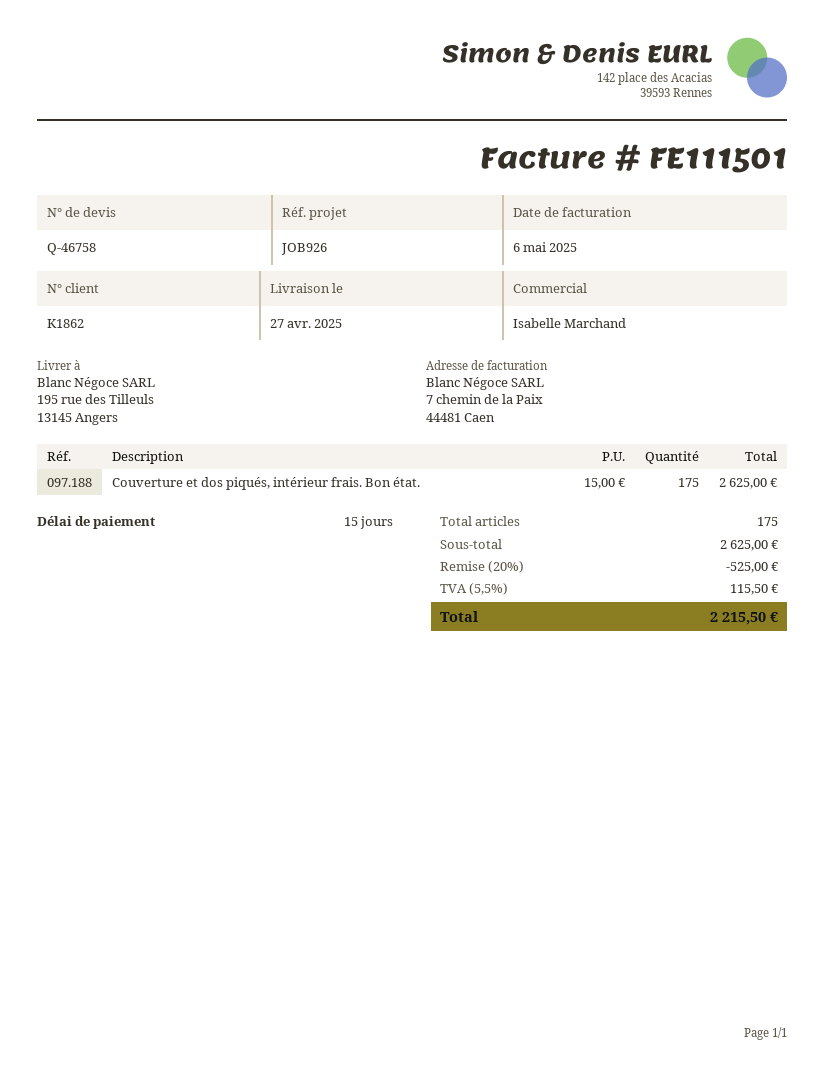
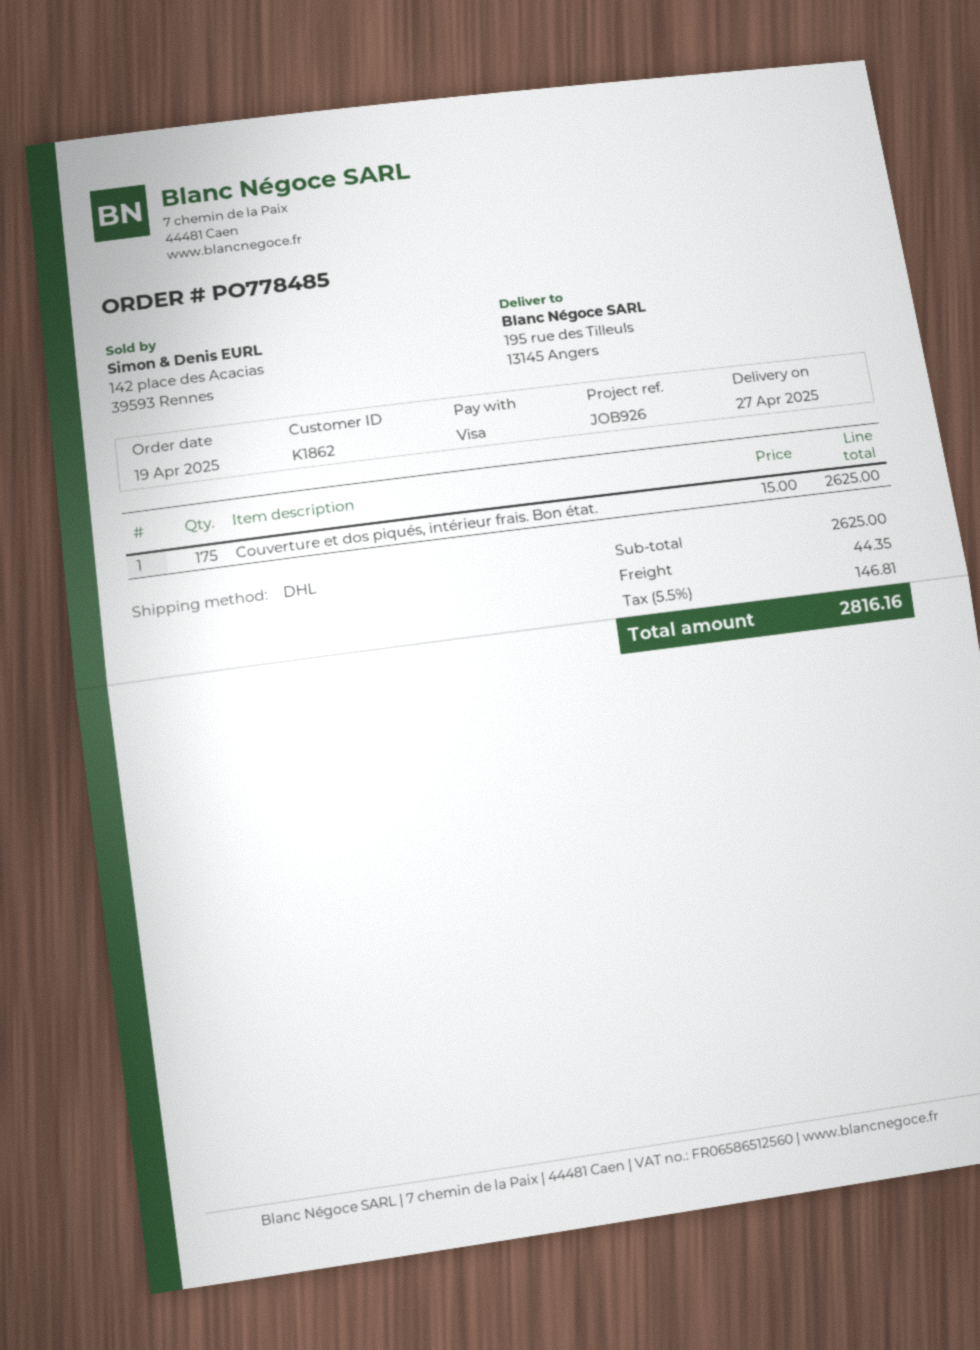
discount: 20% = 525.00 -> none
shipping: none -> 44.35
tax: 5.5% = 115.50 -> 5.5% = 146.81
total: 2215.50 -> 2816.16

